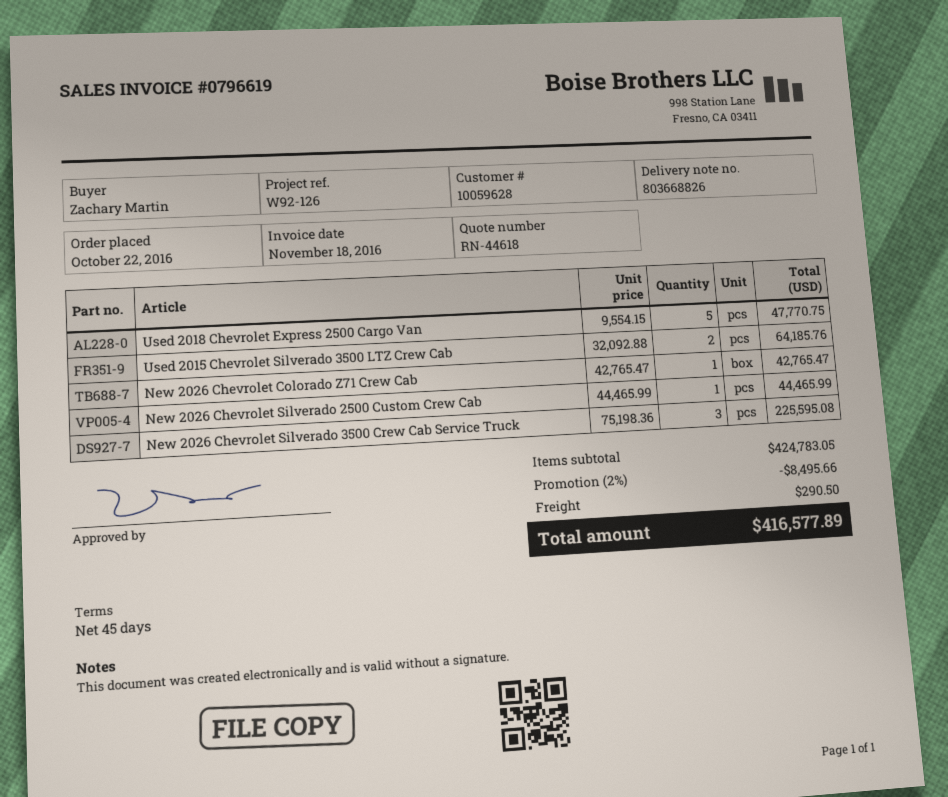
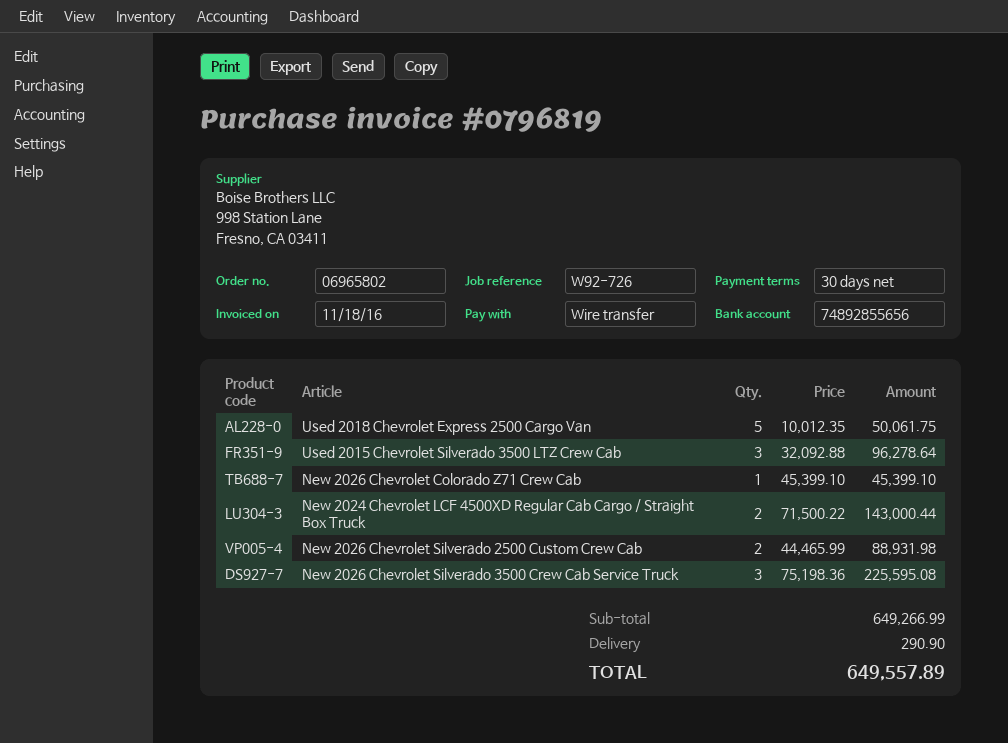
invoice number: 0796619 -> 0796819
payment terms: 45 days -> 30 days
reference: W92-126 -> W92-726
Used 2018 Chevrolet Express 2500 Cargo Van: 5 x 9554.15 = 47770.75 -> 5 x 10012.35 = 50061.75
Used 2015 Chevrolet Silverado 3500 LTZ Crew Cab: 2 x 32092.88 = 64185.76 -> 3 x 32092.88 = 96278.64
New 2026 Chevrolet Colorado Z71 Crew Cab: 1 x 42765.47 = 42765.47 -> 1 x 45399.10 = 45399.10
New 2026 Chevrolet Silverado 2500 Custom Crew Cab: 1 x 44465.99 = 44465.99 -> 2 x 44465.99 = 88931.98
New 2024 Chevrolet LCF 4500XD Regular Cab Cargo / Straight Box Truck: none -> 2 x 71500.22 = 143000.44
subtotal: 424783.05 -> 649266.99
discount: 2% = 8495.66 -> none
shipping: 290.50 -> 290.90
total: 416577.89 -> 649557.89

